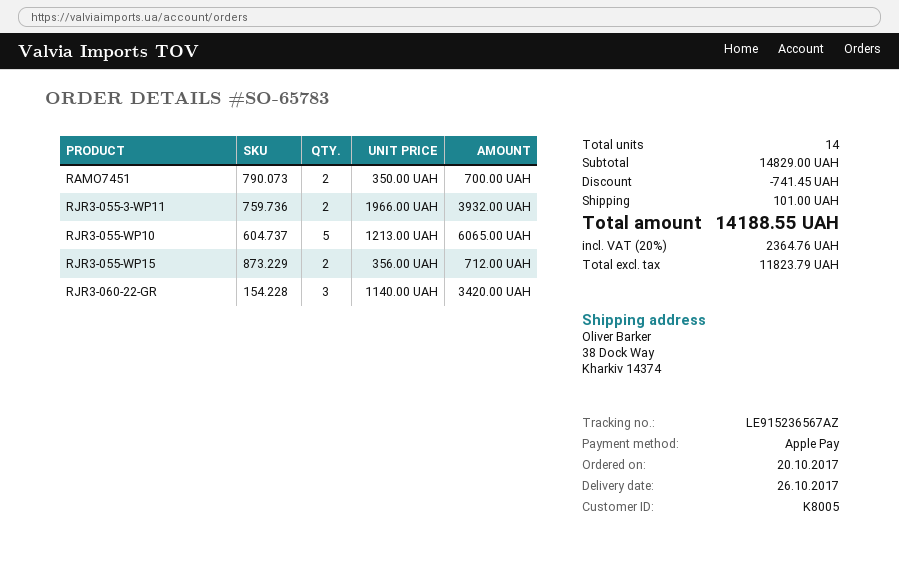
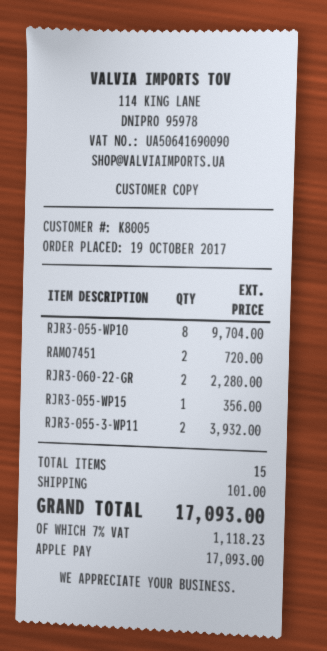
order date: 2017-10-20 -> 2017-10-19
RAMO7451: 2 for 700.00 -> 2 for 720.00
RJR3-055-WP10: 5 for 6065.00 -> 8 for 9704.00
RJR3-055-WP15: 2 for 712.00 -> 1 for 356.00
RJR3-060-22-GR: 3 for 3420.00 -> 2 for 2280.00
total quantity: 14 -> 15
discount: 741.45 -> none
tax: 20% = 2364.76 -> 7% = 1118.23
total: 14188.55 -> 17093.00

